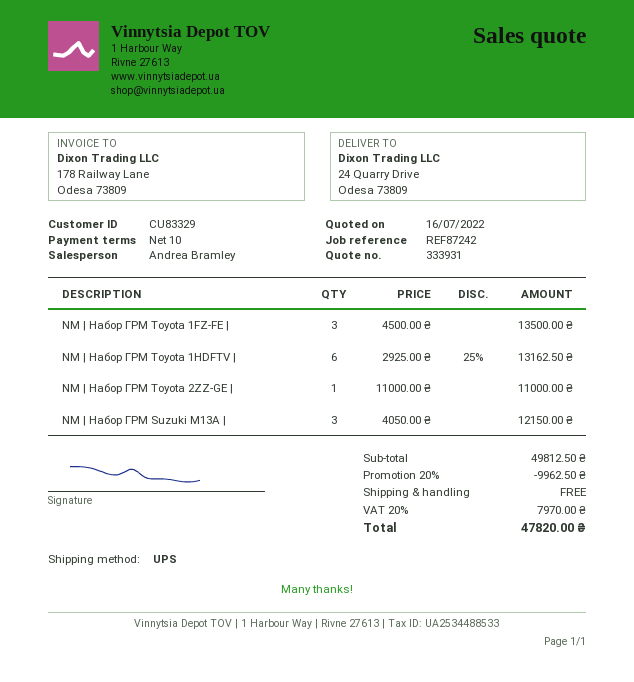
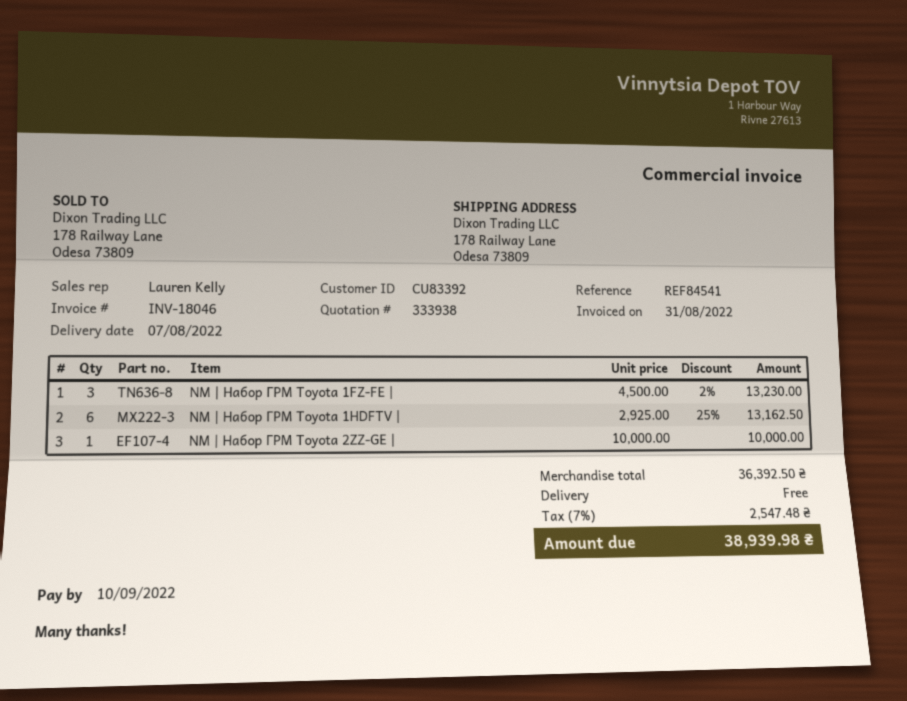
quote number: 333931 -> 333938
customer number: CU83329 -> CU83392
reference: REF87242 -> REF84541
sales rep: Andrea Bramley -> Lauren Kelly
ship to: 24 Quarry Drive, Odesa 73809 -> 178 Railway Lane, Odesa 73809
NM | Набор ГРМ Toyota 1FZ-FE |: 3 x 4500.00 = 13500.00 -> 3 x 4500.00 - 2% = 13230.00
NM | Набор ГРМ Toyota 2ZZ-GE |: 1 x 11000.00 = 11000.00 -> 1 x 10000.00 = 10000.00
NM | Набор ГРМ Suzuki M13A |: 3 x 4050.00 = 12150.00 -> none
subtotal: 49812.50 -> 36392.50
discount: 20% = 9962.50 -> none
tax: 20% = 7970.00 -> 7% = 2547.48
total: 47820.00 -> 38939.98

